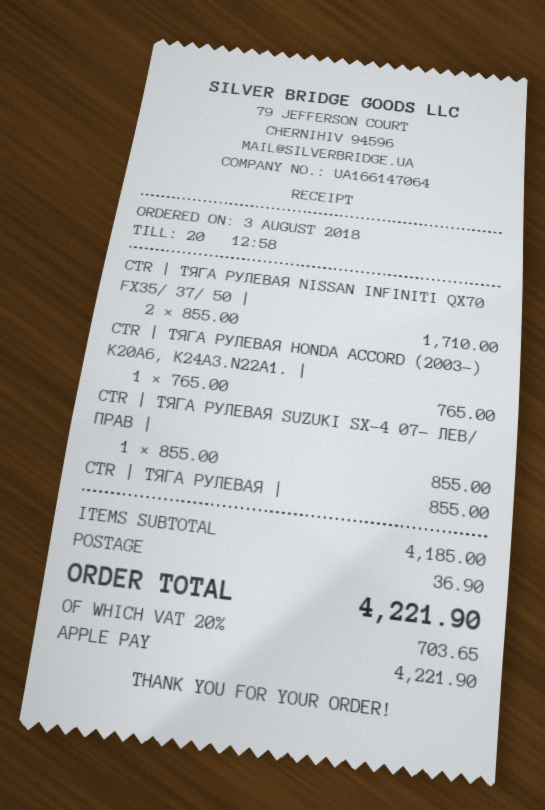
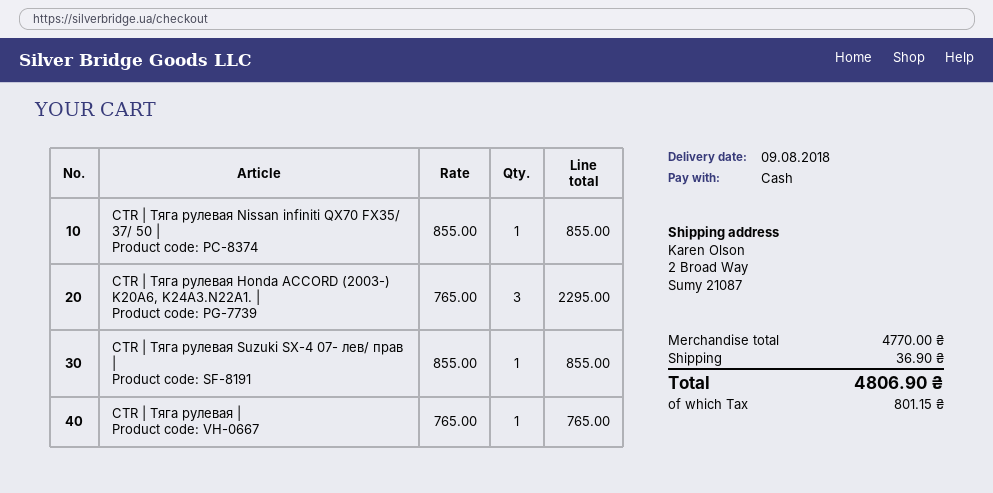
payment method: Apple Pay -> cash
CTR | ТЯГА РУЛЕВАЯ NISSAN INFINITI QX70 FX35/ 37/ 50 |: 2 x 855.00 = 1710.00 -> 1 x 855.00 = 855.00
CTR | ТЯГА РУЛЕВАЯ HONDA ACCORD (2003-) K20A6, K24A3.N22A1. |: 1 x 765.00 = 765.00 -> 3 x 765.00 = 2295.00
CTR | ТЯГА РУЛЕВАЯ |: 1 x 855.00 = 855.00 -> 1 x 765.00 = 765.00
subtotal: 4185.00 -> 4770.00
tax: 703.65 -> 801.15
total: 4221.90 -> 4806.90

